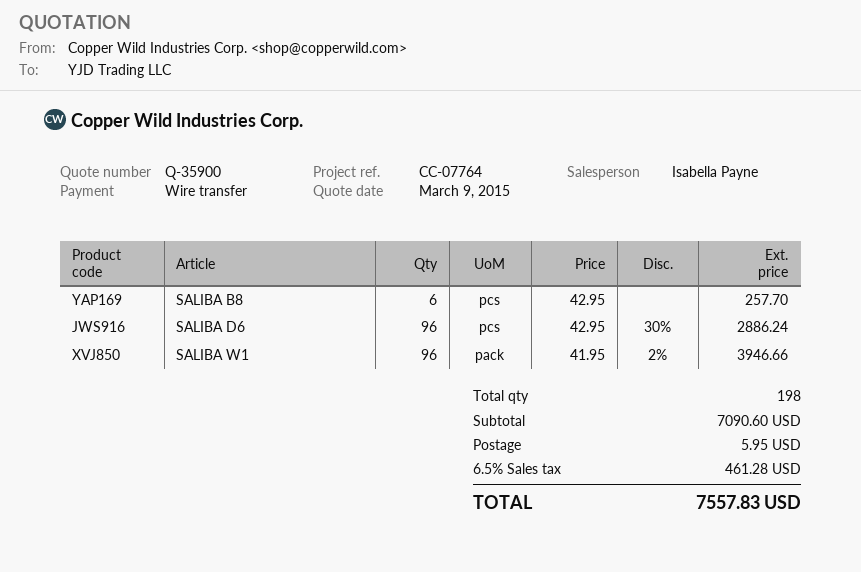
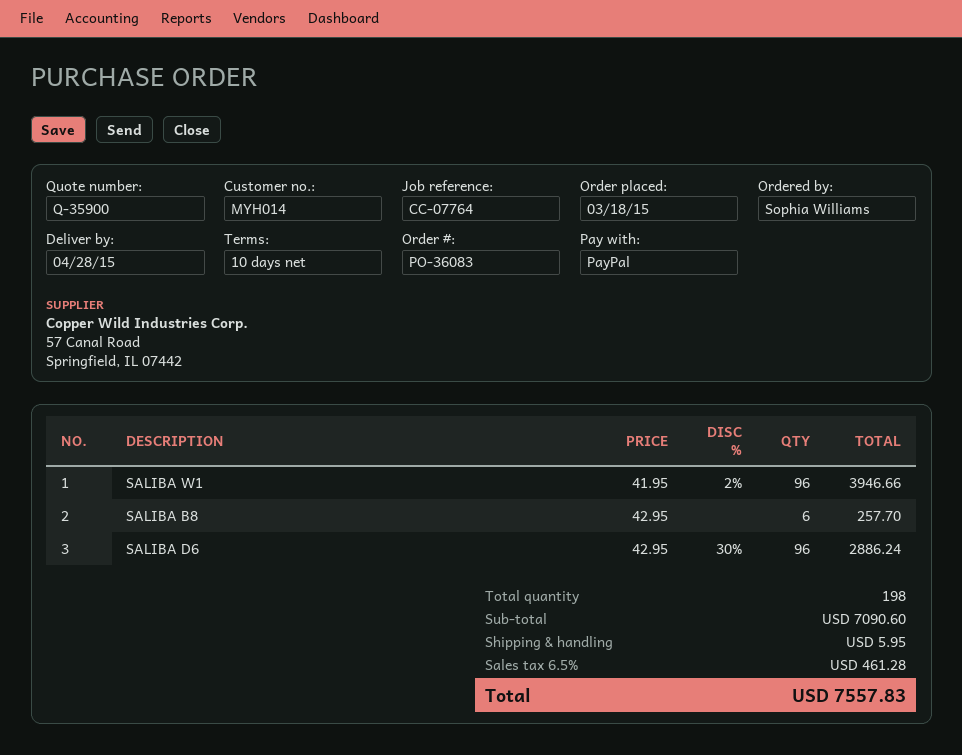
payment method: bank transfer -> PayPal

